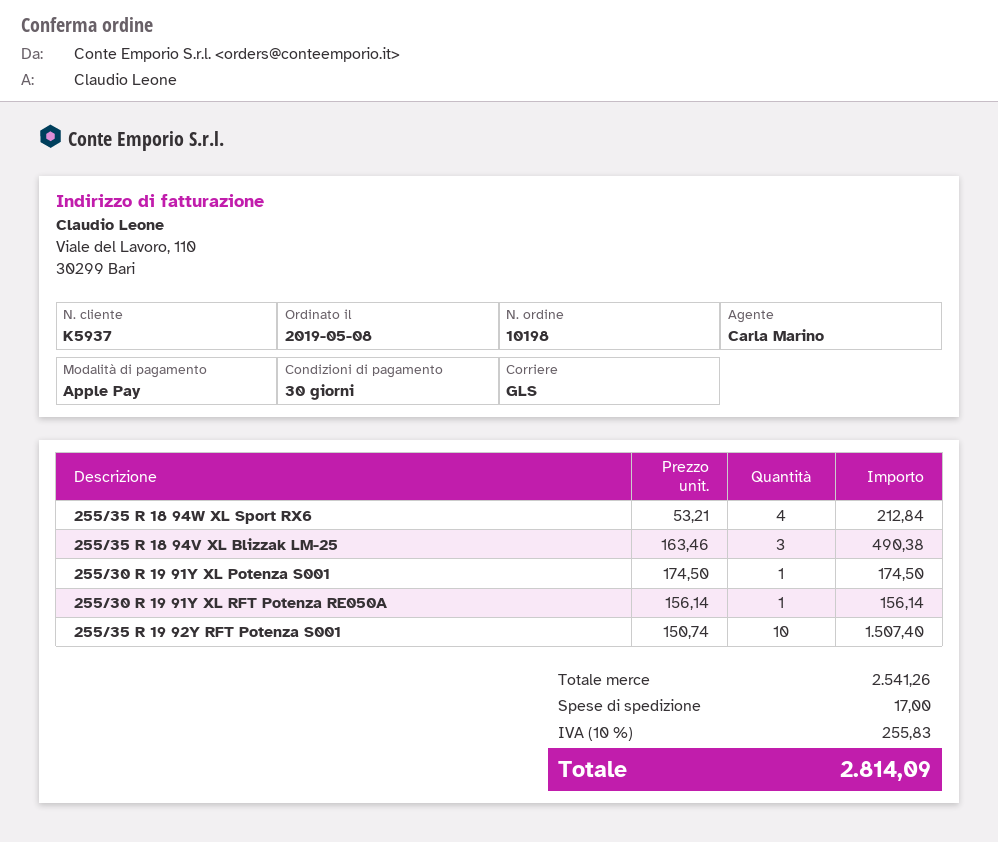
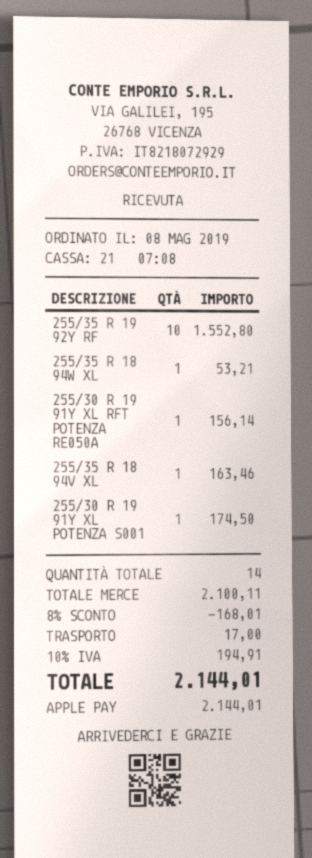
255/35 R 18 94W XL Sport RX6: 4 for 212.84 -> 1 for 53.21
255/35 R 18 94V XL Blizzak LM-25: 3 for 490.38 -> 1 for 163.46
255/35 R 19 92Y RFT Potenza S001: 10 for 1507.40 -> 10 for 1552.80
subtotal: 2541.26 -> 2100.11
discount: none -> 8% = 168.01
tax: 10% = 255.83 -> 10% = 194.91
total: 2814.09 -> 2144.01

